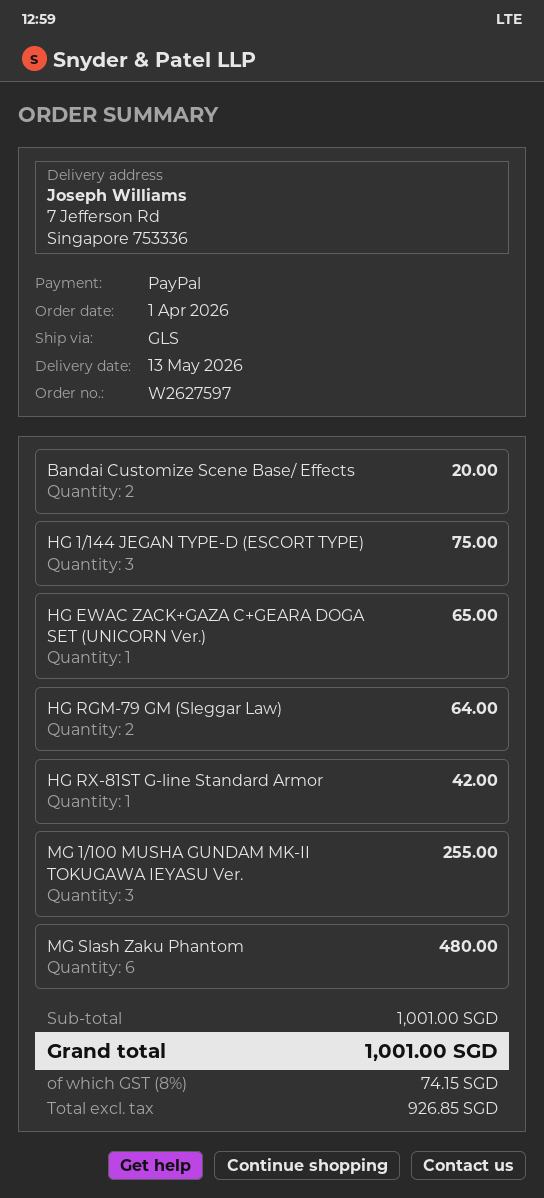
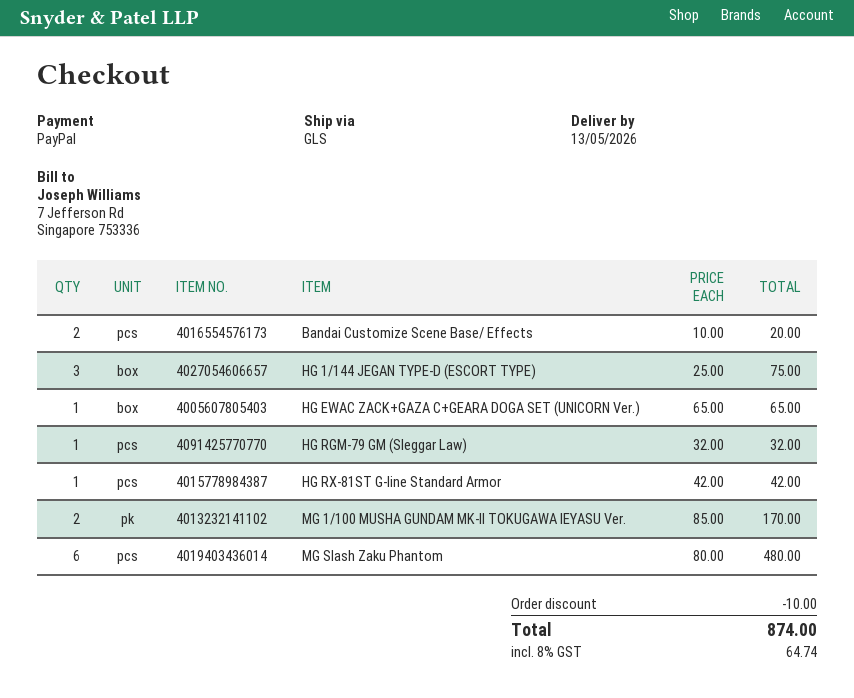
HG RGM-79 GM (Sleggar Law): 2 for 64.00 -> 1 for 32.00
MG 1/100 MUSHA GUNDAM MK-II TOKUGAWA IEYASU Ver.: 3 for 255.00 -> 2 for 170.00
discount: none -> 10.00
tax: 8% = 74.15 -> 8% = 64.74
total: 1001.00 -> 874.00

